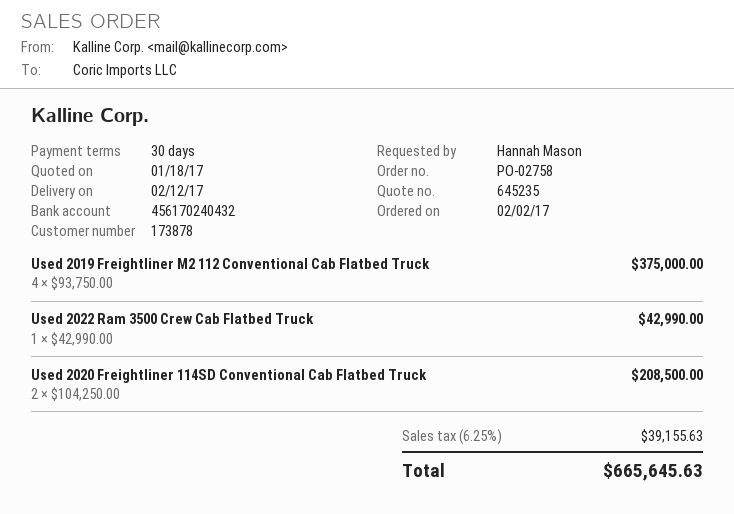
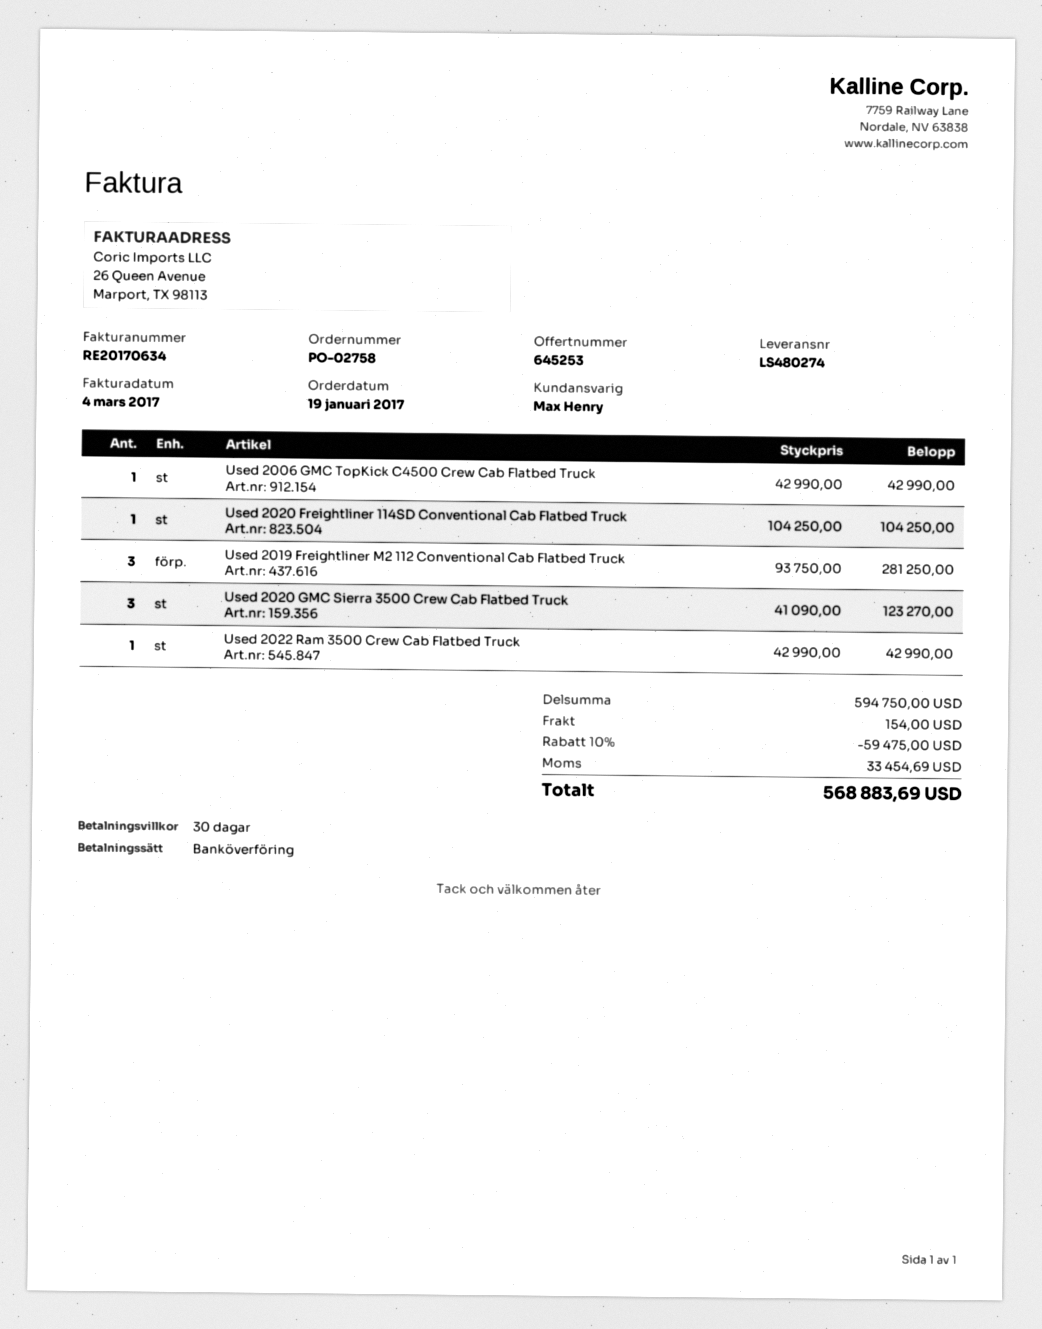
quote number: 645235 -> 645253
order date: 2017-02-02 -> 2017-01-19
Used 2019 Freightliner M2 112 Conventional Cab Flatbed Truck: 4 x 93750.00 = 375000.00 -> 3 x 93750.00 = 281250.00
Used 2020 Freightliner 114SD Conventional Cab Flatbed Truck: 2 x 104250.00 = 208500.00 -> 1 x 104250.00 = 104250.00
Used 2006 GMC TopKick C4500 Crew Cab Flatbed Truck: none -> 1 x 42990.00 = 42990.00
Used 2020 GMC Sierra 3500 Crew Cab Flatbed Truck: none -> 3 x 41090.00 = 123270.00
discount: none -> 10% = 59475.00
shipping: none -> 154.00
tax: 39155.63 -> 33454.69
total: 665645.63 -> 568883.69

